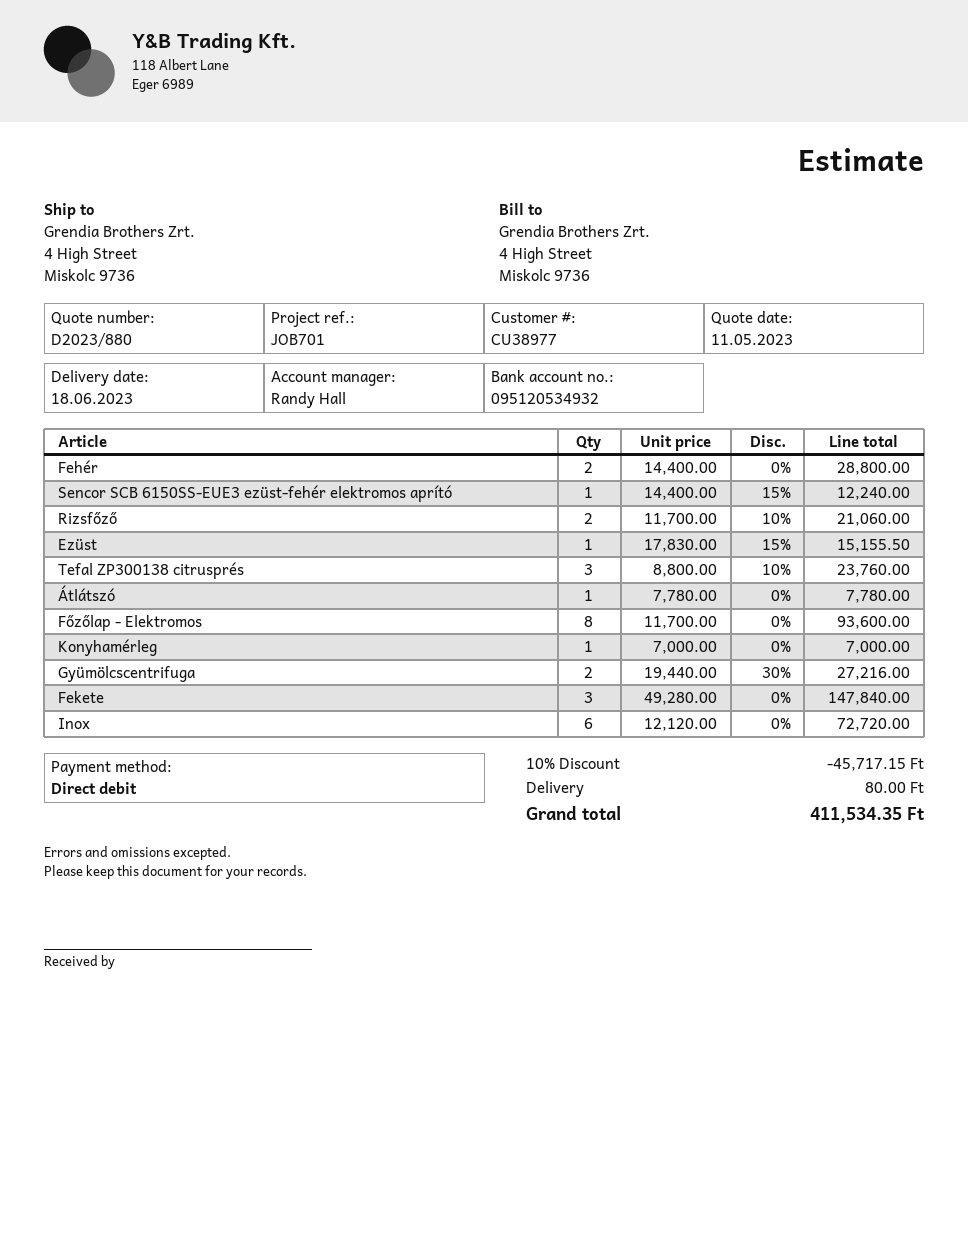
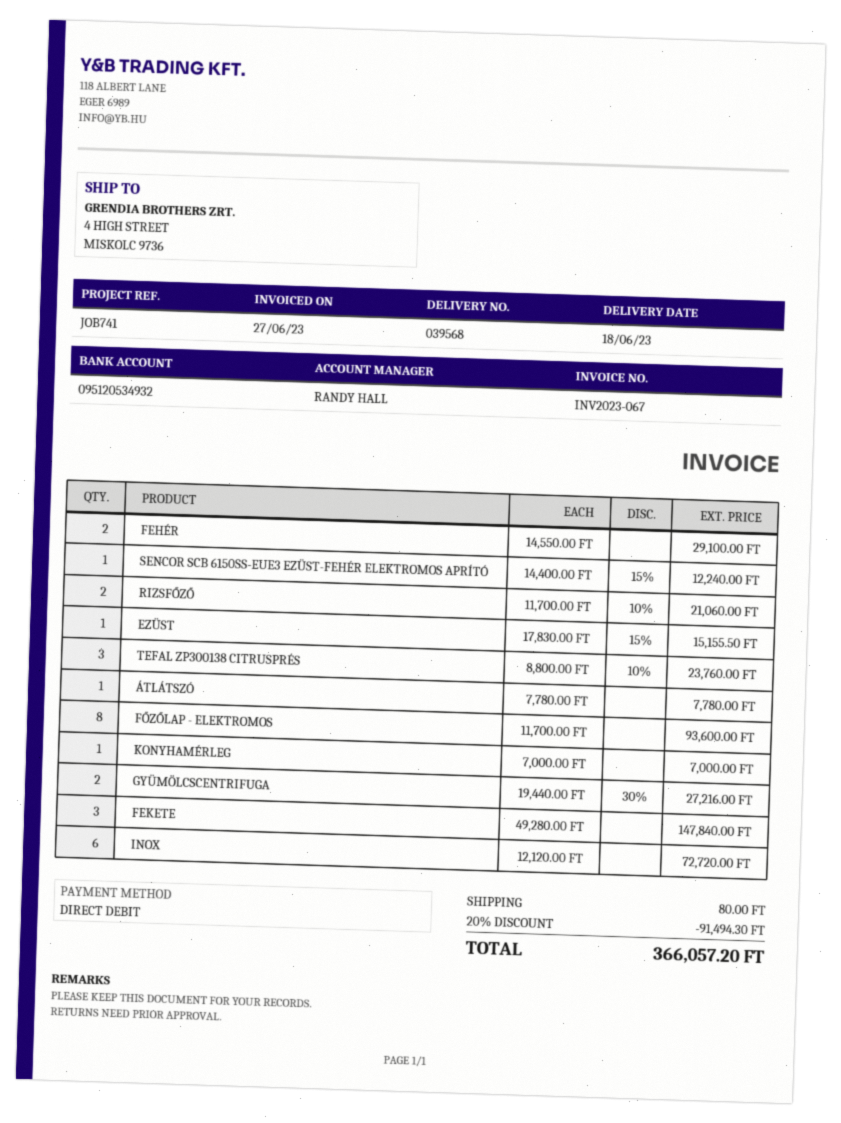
reference: JOB701 -> JOB741
Fehér: 2 x 14400.00 = 28800.00 -> 2 x 14550.00 = 29100.00
discount: 10% = 45717.15 -> 20% = 91494.30
total: 411534.35 -> 366057.20

